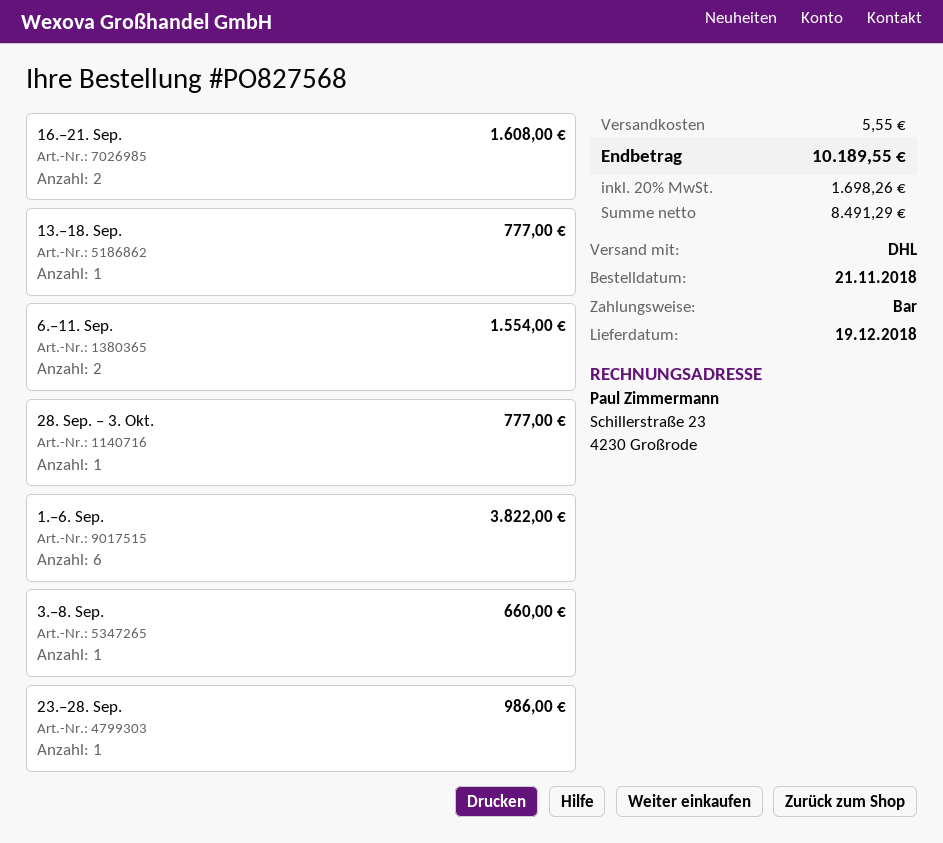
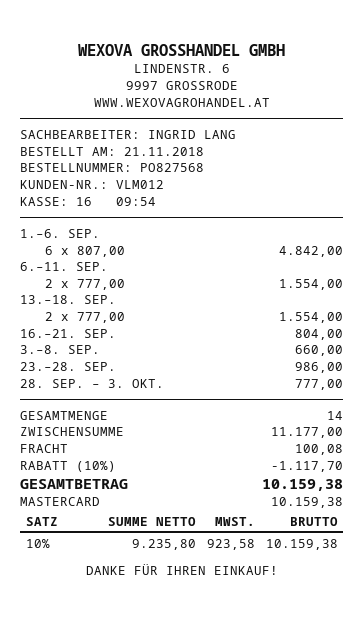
payment method: cash -> Mastercard
16.–21. Sep.: 2 for 1608.00 -> 1 for 804.00
13.–18. Sep.: 1 for 777.00 -> 2 for 1554.00
1.–6. Sep.: 6 for 3822.00 -> 6 for 4842.00
discount: none -> 10% = 1117.70
shipping: 5.55 -> 100.08
net: 8491.29 -> 9235.80
tax: 20% = 1698.26 -> 10% = 923.58
total: 10189.55 -> 10159.38

